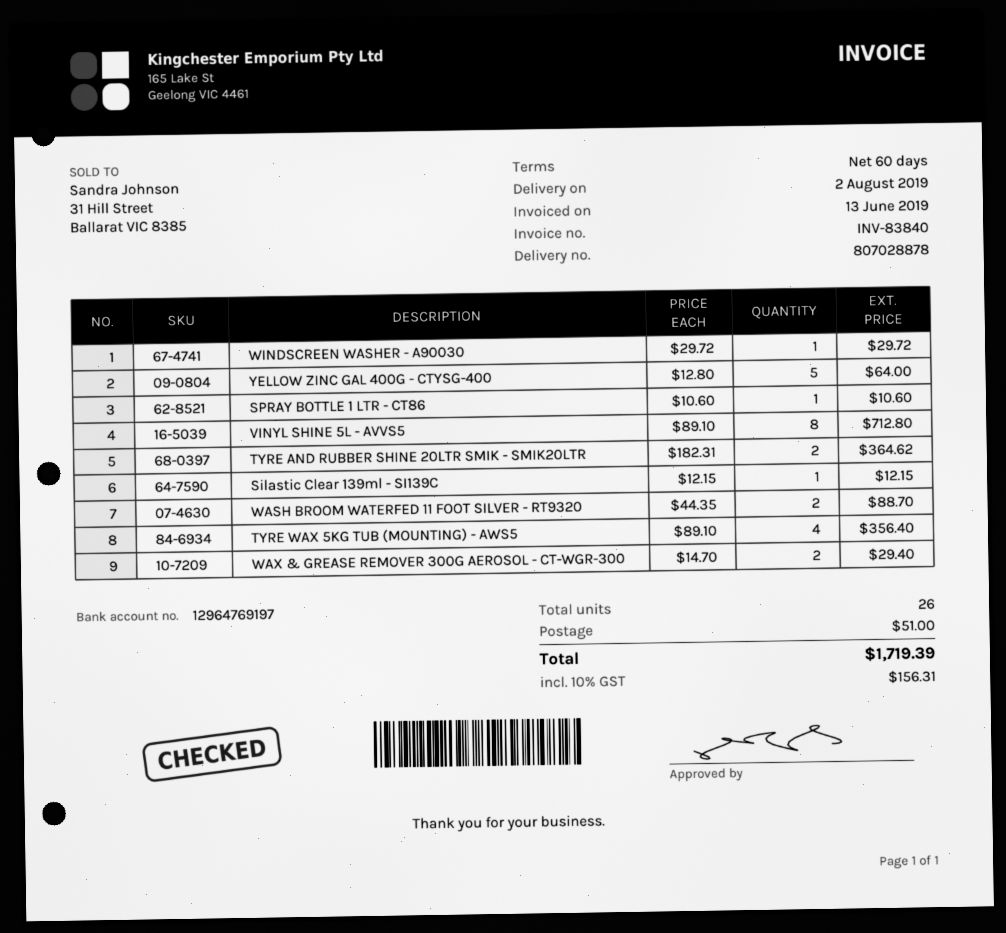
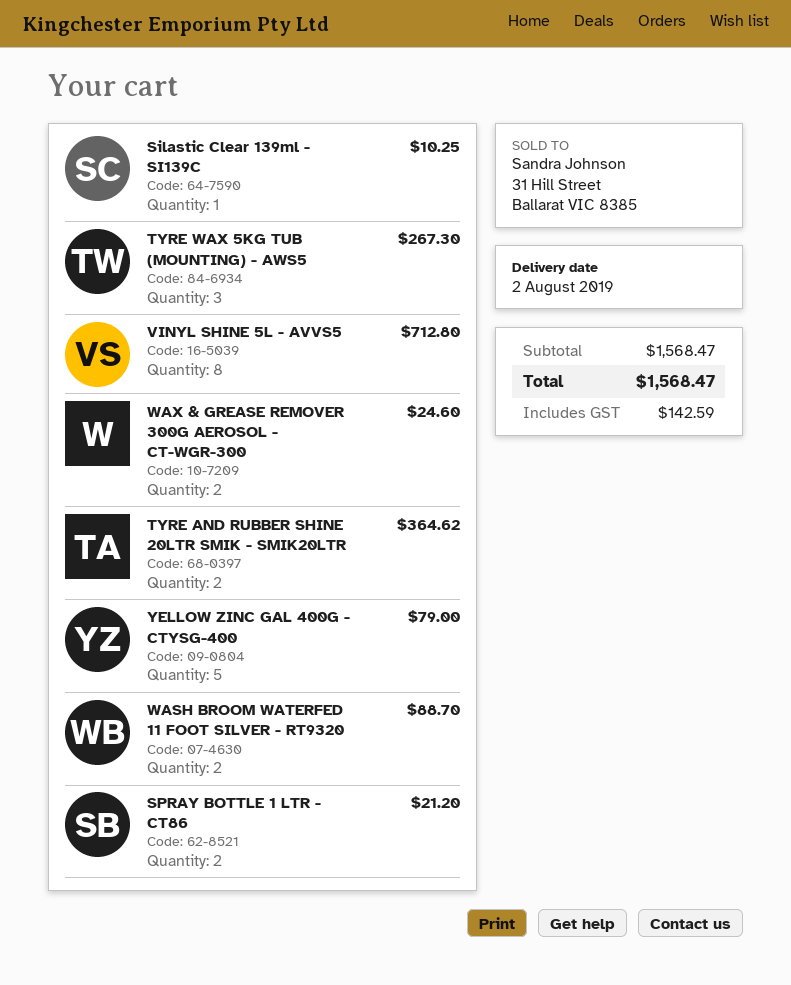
WINDSCREEN WASHER - A90030: 1 for 29.72 -> none
YELLOW ZINC GAL 400G - CTYSG-400: 5 for 64.00 -> 5 for 79.00
SPRAY BOTTLE 1 LTR - CT86: 1 for 10.60 -> 2 for 21.20
Silastic Clear 139ml - SI139C: 1 for 12.15 -> 1 for 10.25
TYRE WAX 5KG TUB (MOUNTING) - AWS5: 4 for 356.40 -> 3 for 267.30
WAX & GREASE REMOVER 300G AEROSOL - CT-WGR-300: 2 for 29.40 -> 2 for 24.60
shipping: 51.00 -> none
tax: 156.31 -> 142.59
total: 1719.39 -> 1568.47

